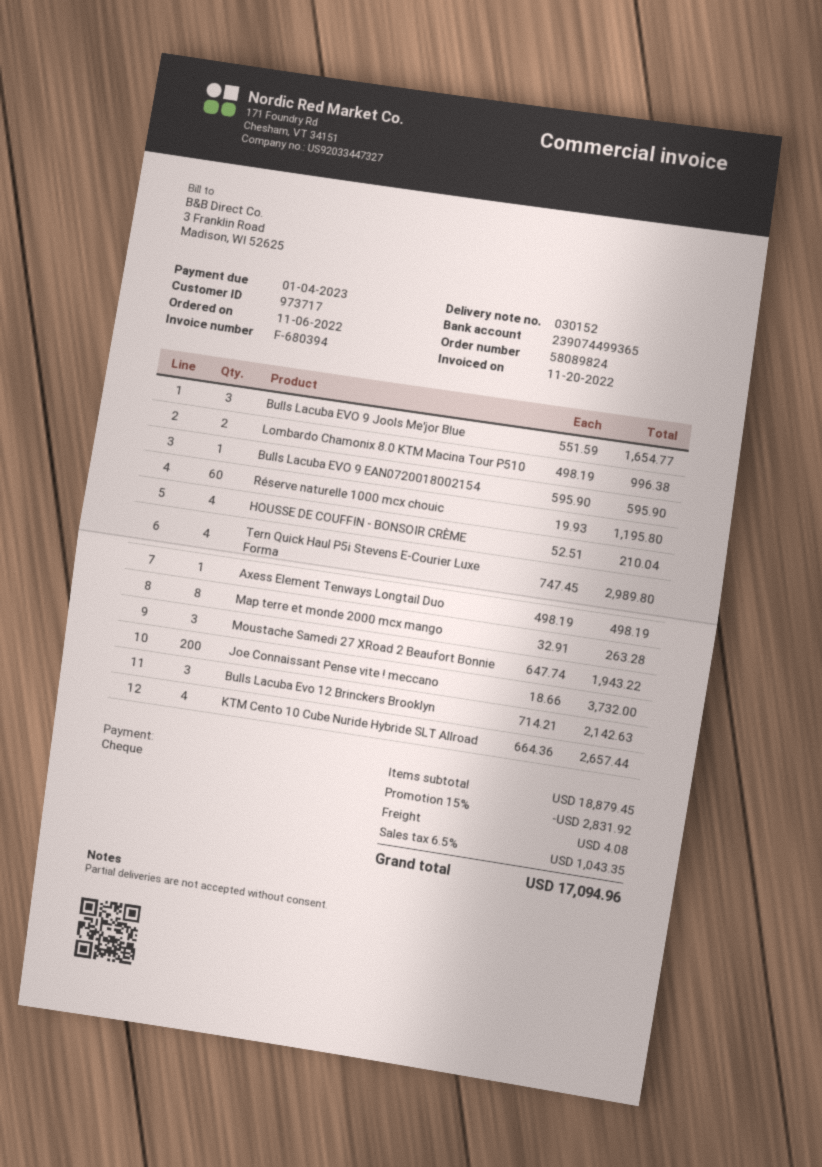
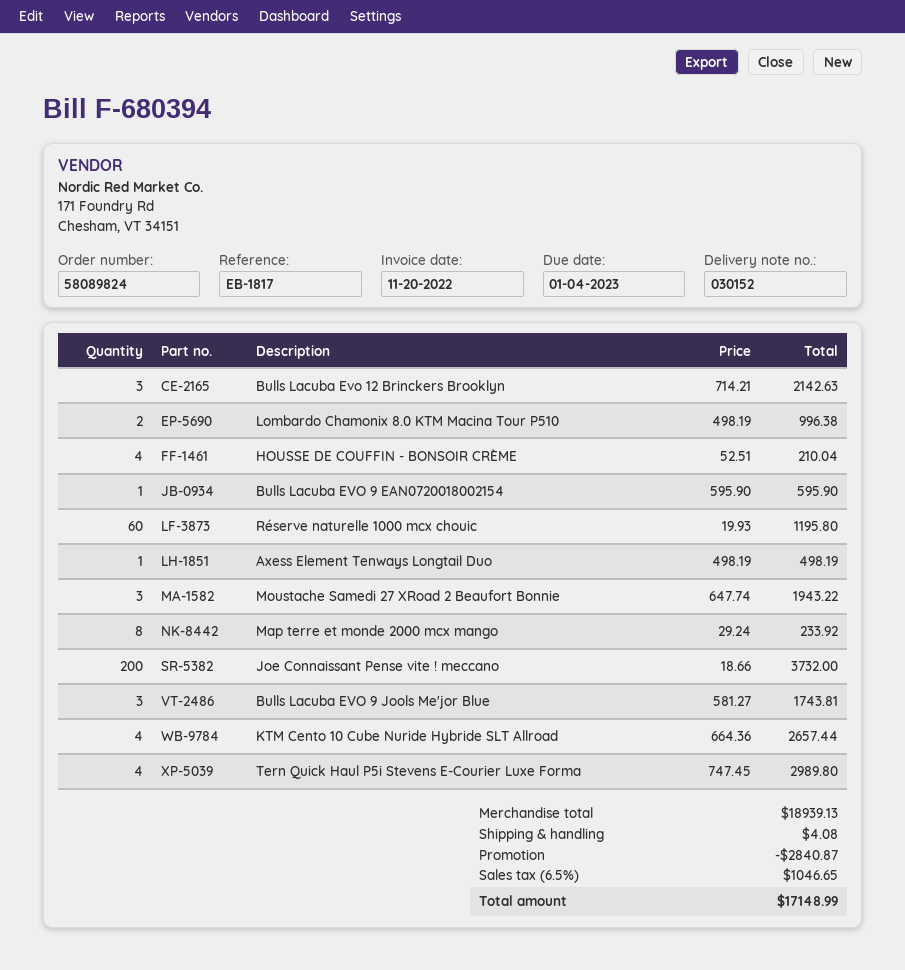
Bulls Lacuba EVO 9 Jools Me'jor Blue: 3 x 551.59 = 1654.77 -> 3 x 581.27 = 1743.81
Map terre et monde 2000 mcx mango: 8 x 32.91 = 263.28 -> 8 x 29.24 = 233.92
subtotal: 18879.45 -> 18939.13
discount: 2831.92 -> 2840.87
tax: 6.5% = 1043.35 -> 6.5% = 1046.65
total: 17094.96 -> 17148.99

